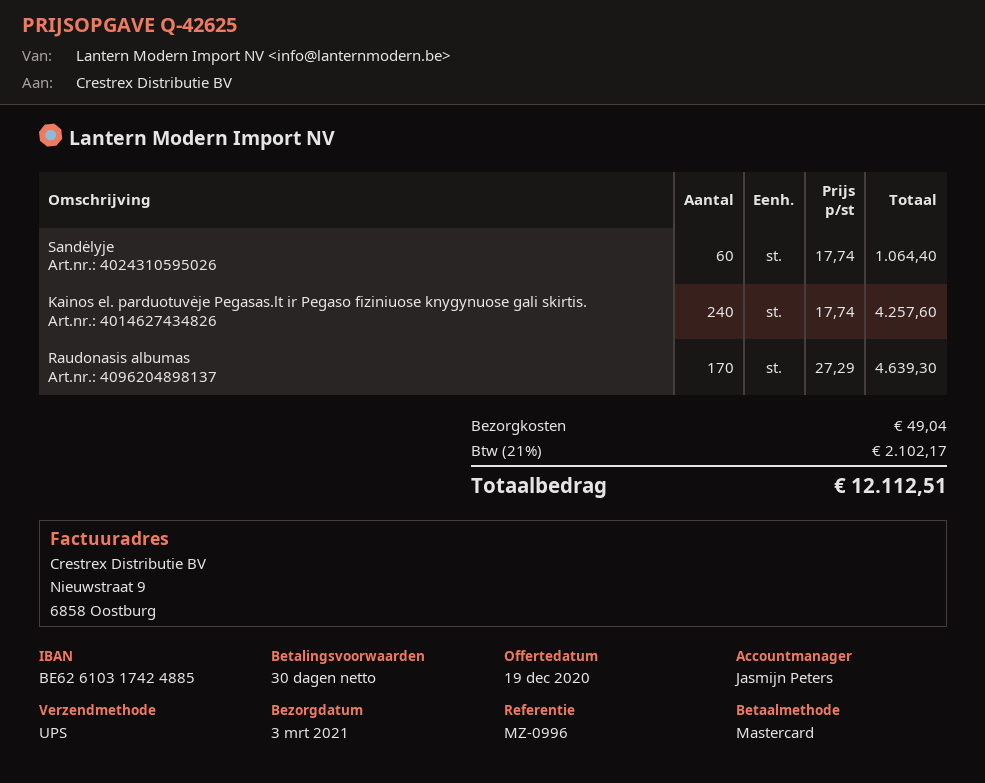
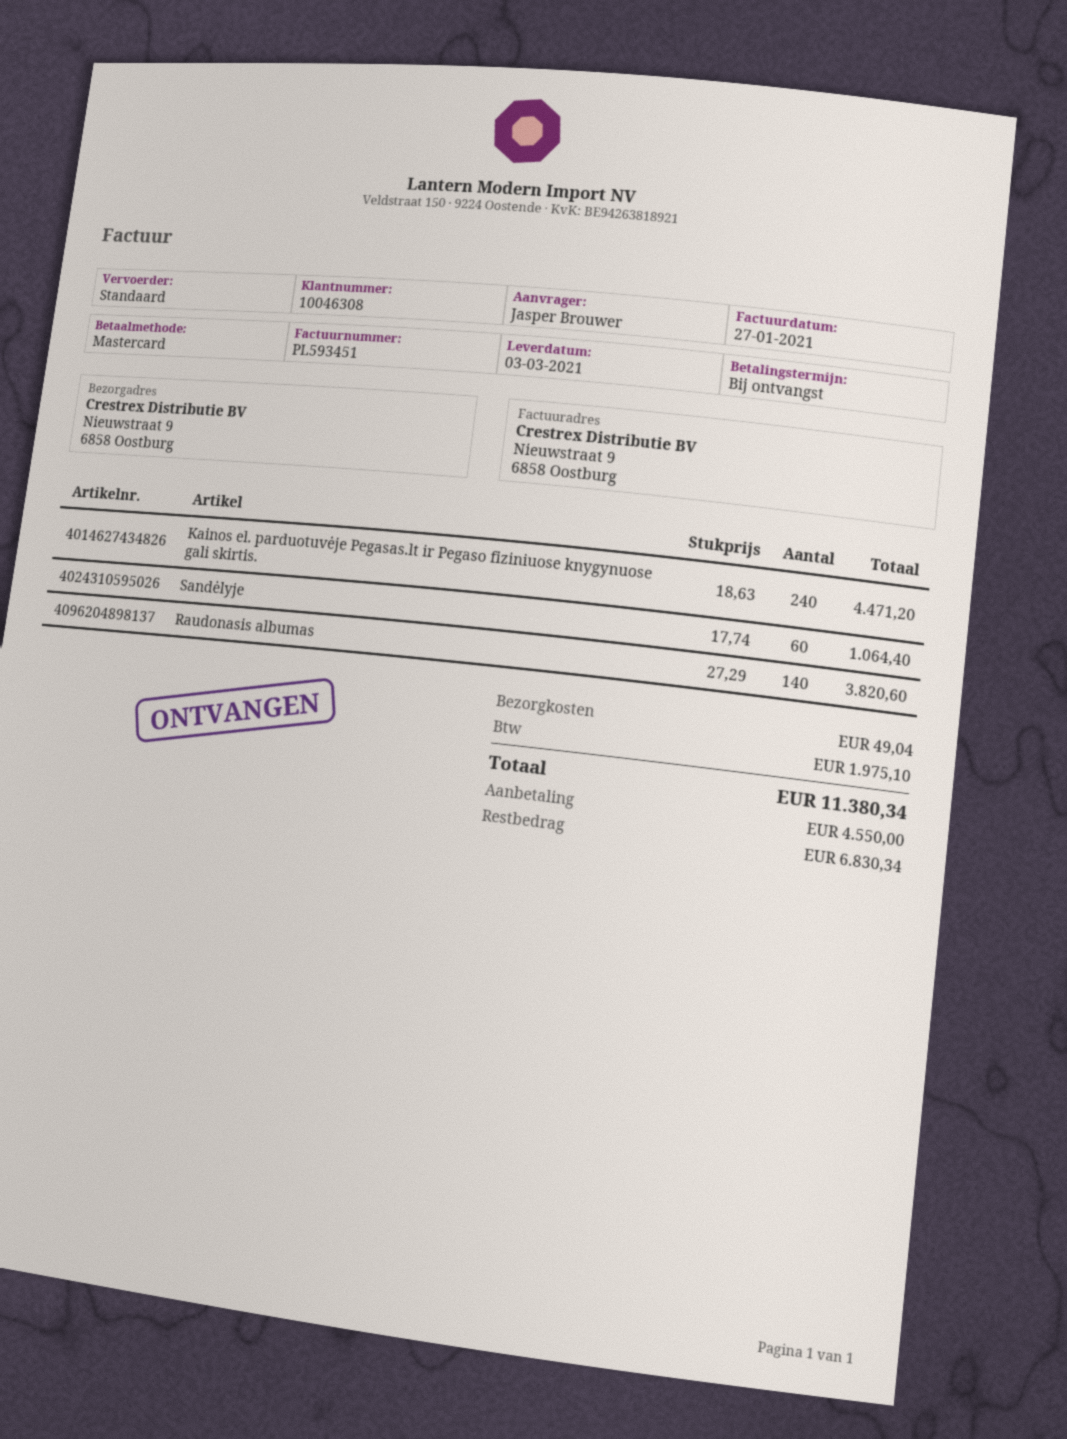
payment terms: 30 days -> on receipt
shipping method: UPS -> standard
Kainos el. parduotuvėje Pegasas.lt ir Pegaso fiziniuose knygynuose gali skirtis.: 240 x 17.74 = 4257.60 -> 240 x 18.63 = 4471.20
Raudonasis albumas: 170 x 27.29 = 4639.30 -> 140 x 27.29 = 3820.60
tax: 2102.17 -> 1975.10
total: 12112.51 -> 11380.34

